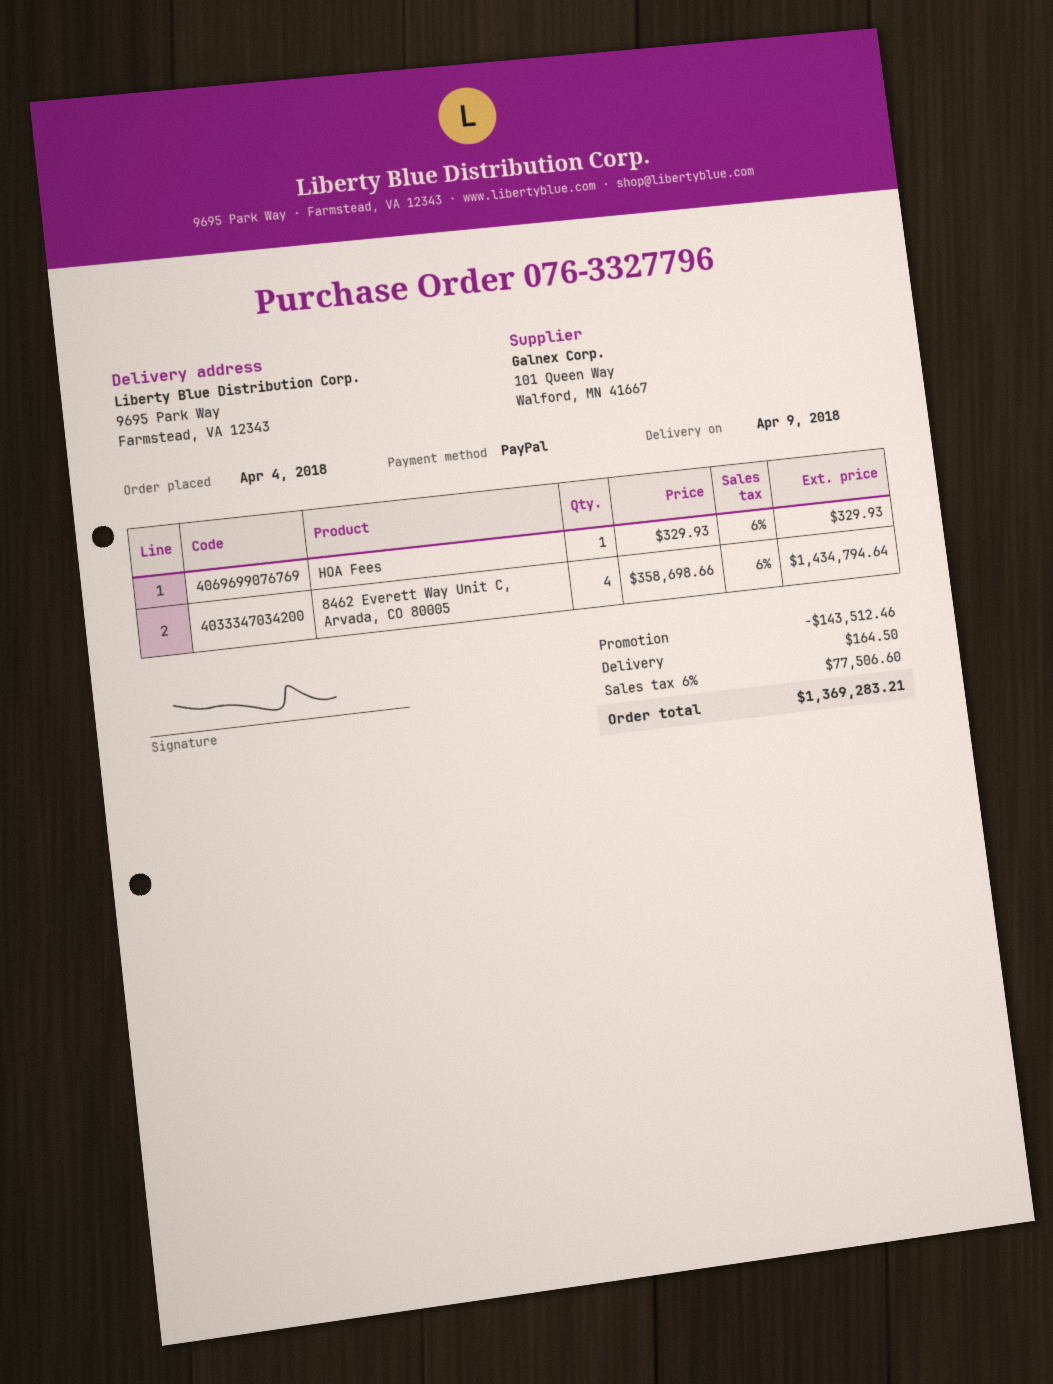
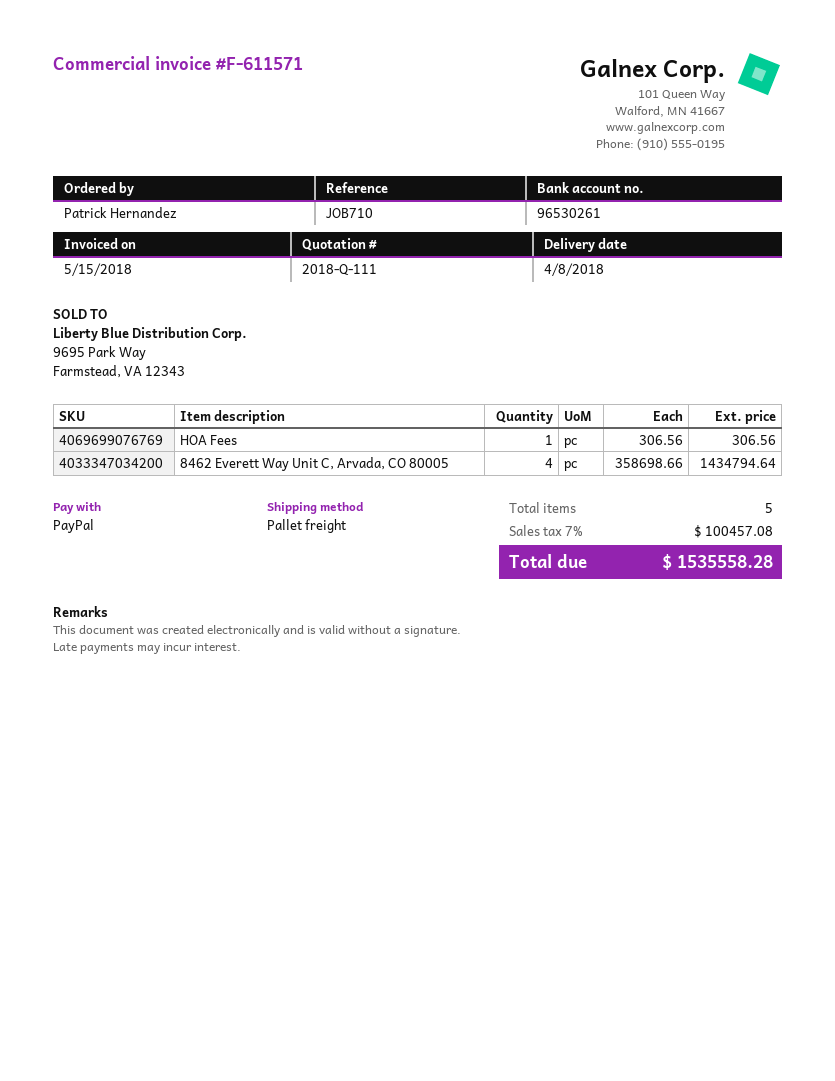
delivery date: 2018-04-09 -> 2018-04-08
HOA Fees: 1 x 329.93 = 329.93 -> 1 x 306.56 = 306.56
discount: 143512.46 -> none
shipping: 164.50 -> none
tax: 6% = 77506.60 -> 7% = 100457.08
total: 1369283.21 -> 1535558.28

